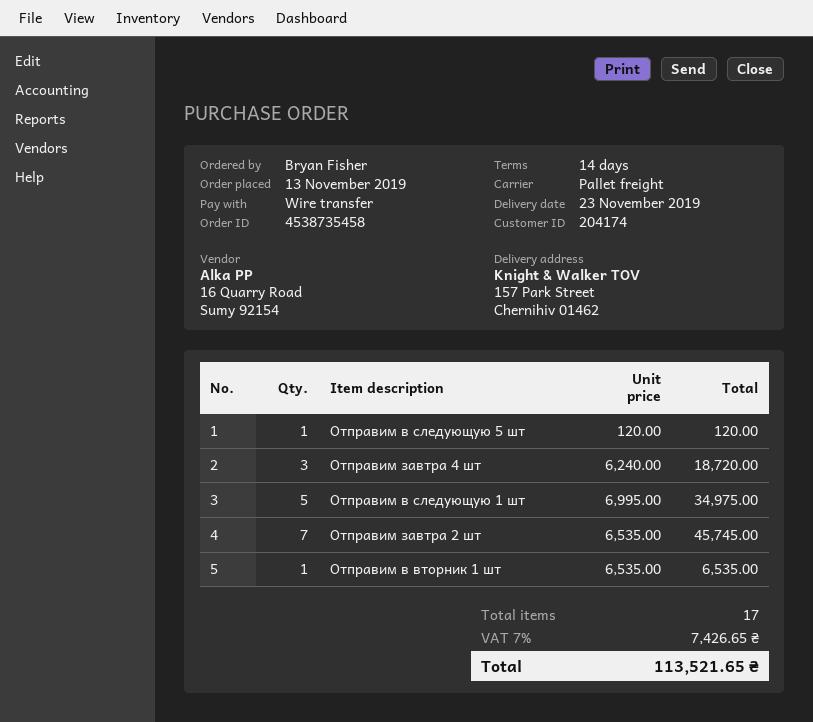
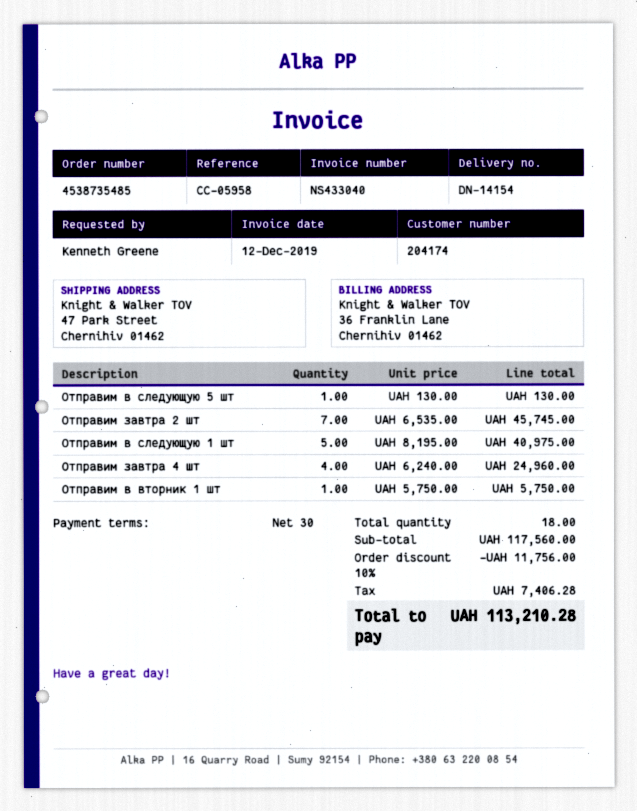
order number: 4538735458 -> 4538735485
payment terms: 14 days -> 30 days
ordered by: Bryan Fisher -> Kenneth Greene
ship to: 157 Park Street, Chernihiv 01462 -> 47 Park Street, Chernihiv 01462
Отправим в следующую 5 шт: 1 x 120.00 = 120.00 -> 1 x 130.00 = 130.00
Отправим завтра 4 шт: 3 x 6240.00 = 18720.00 -> 4 x 6240.00 = 24960.00
Отправим в следующую 1 шт: 5 x 6995.00 = 34975.00 -> 5 x 8195.00 = 40975.00
Отправим в вторник 1 шт: 1 x 6535.00 = 6535.00 -> 1 x 5750.00 = 5750.00
total quantity: 17 -> 18
discount: none -> 10% = 11756.00
tax: 7426.65 -> 7406.28
total: 113521.65 -> 113210.28

